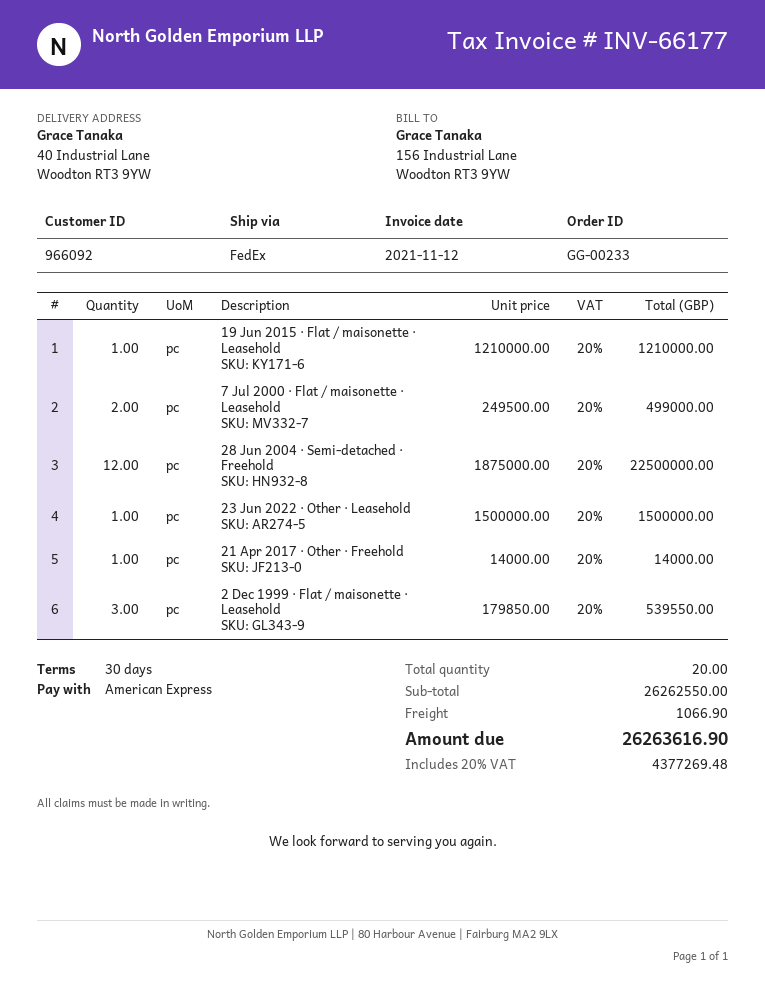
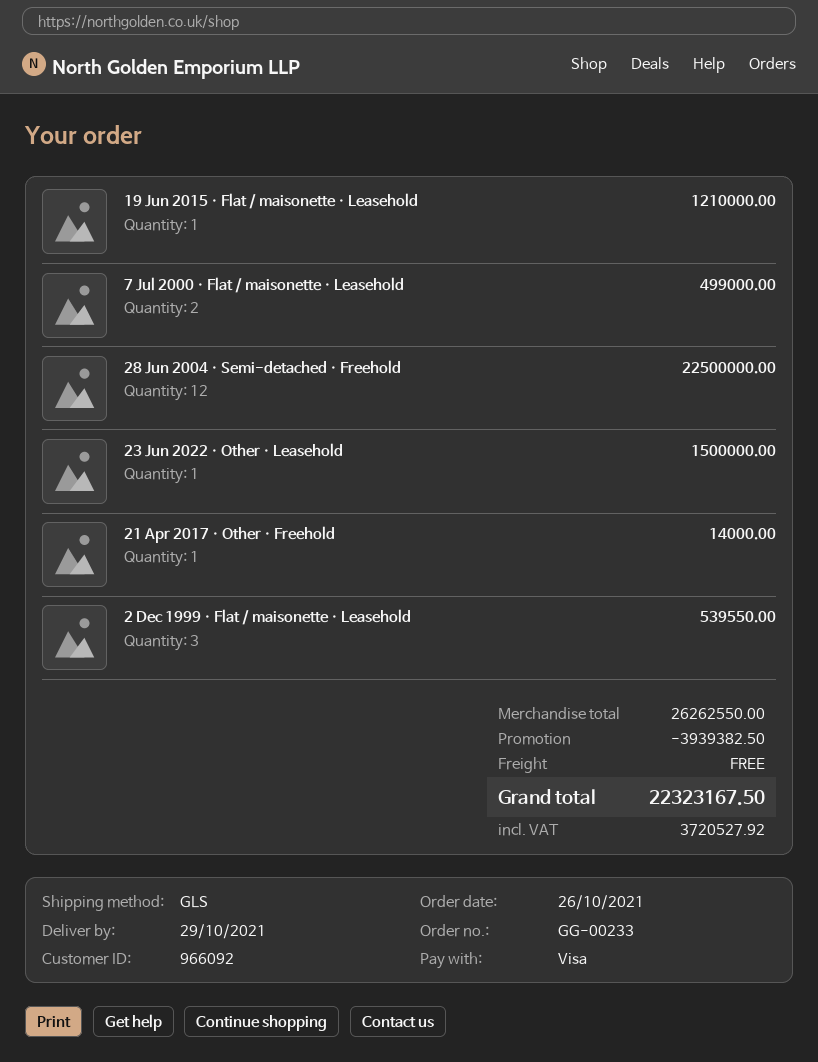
payment method: American Express -> Visa
shipping method: FedEx -> GLS
discount: none -> 3939382.50
shipping: 1066.90 -> 0.00
tax: 4377269.48 -> 3720527.92
total: 26263616.90 -> 22323167.50

